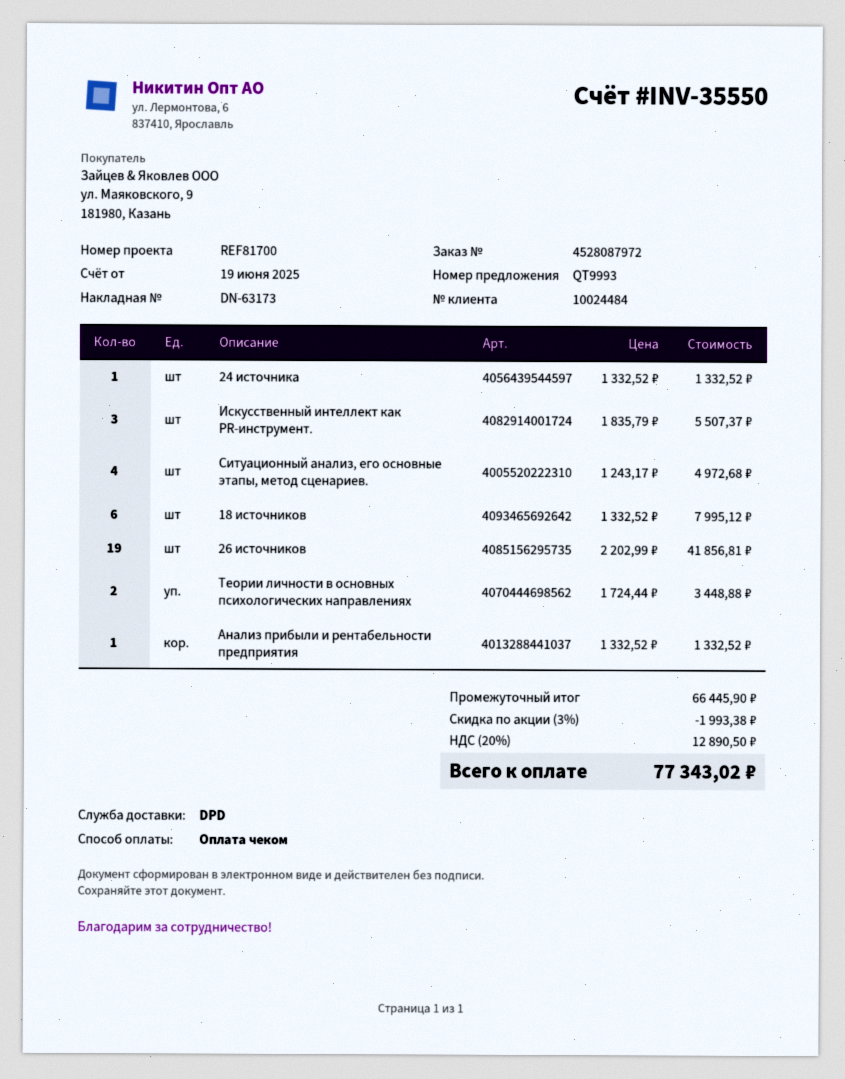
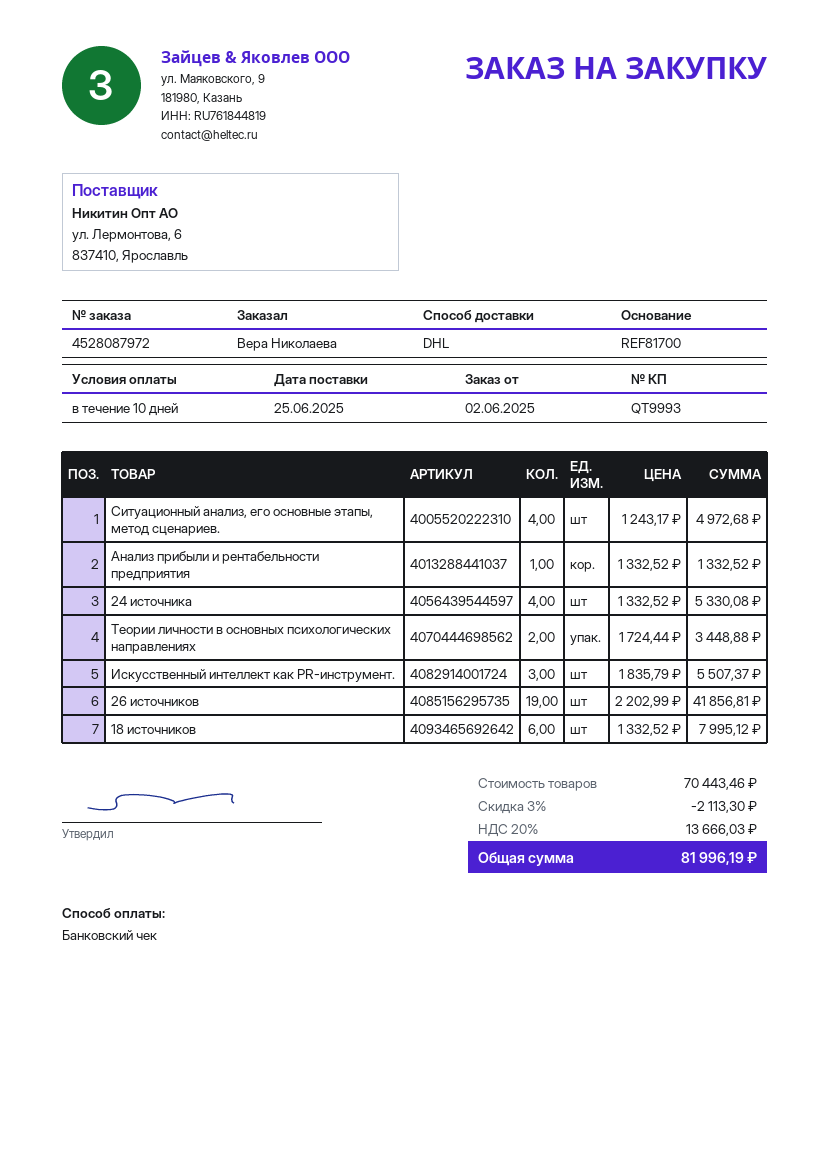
shipping method: DPD -> DHL
24 источника: 1 x 1332.52 = 1332.52 -> 4 x 1332.52 = 5330.08
subtotal: 66445.90 -> 70443.46
discount: 3% = 1993.38 -> 3% = 2113.30
tax: 20% = 12890.50 -> 20% = 13666.03
total: 77343.02 -> 81996.19

